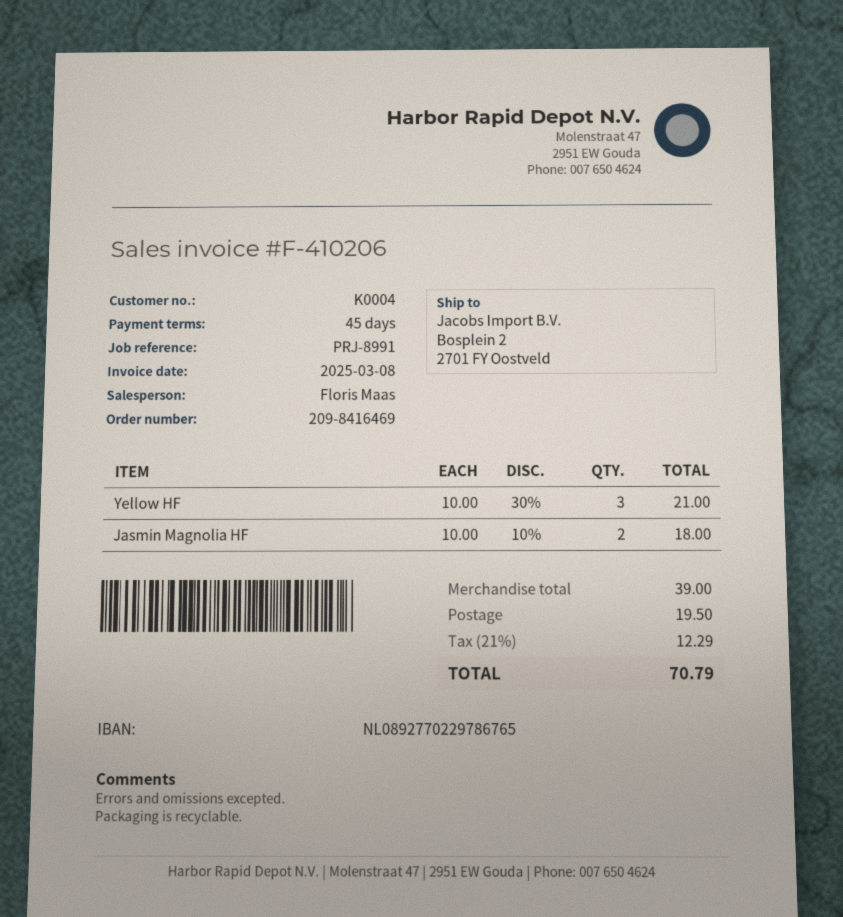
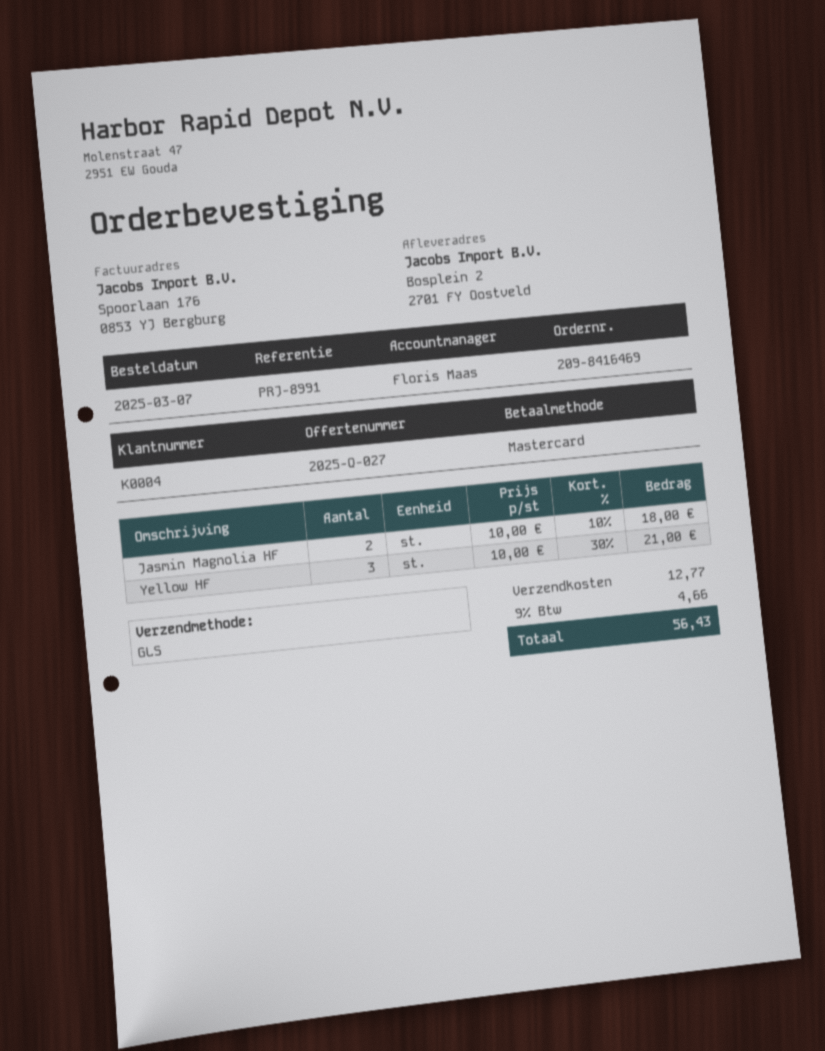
shipping: 19.50 -> 12.77
tax: 21% = 12.29 -> 9% = 4.66
total: 70.79 -> 56.43

